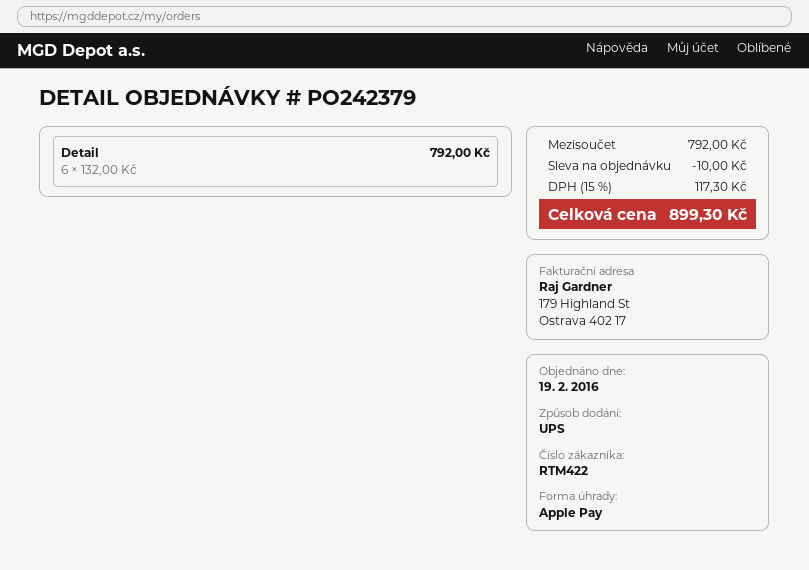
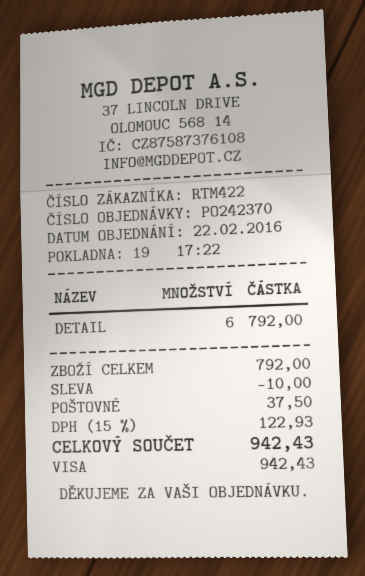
order number: PO242379 -> PO242370
order date: 2016-02-19 -> 2016-02-22
payment method: Apple Pay -> Visa
shipping: none -> 37.50
tax: 15% = 117.30 -> 15% = 122.93
total: 899.30 -> 942.43

